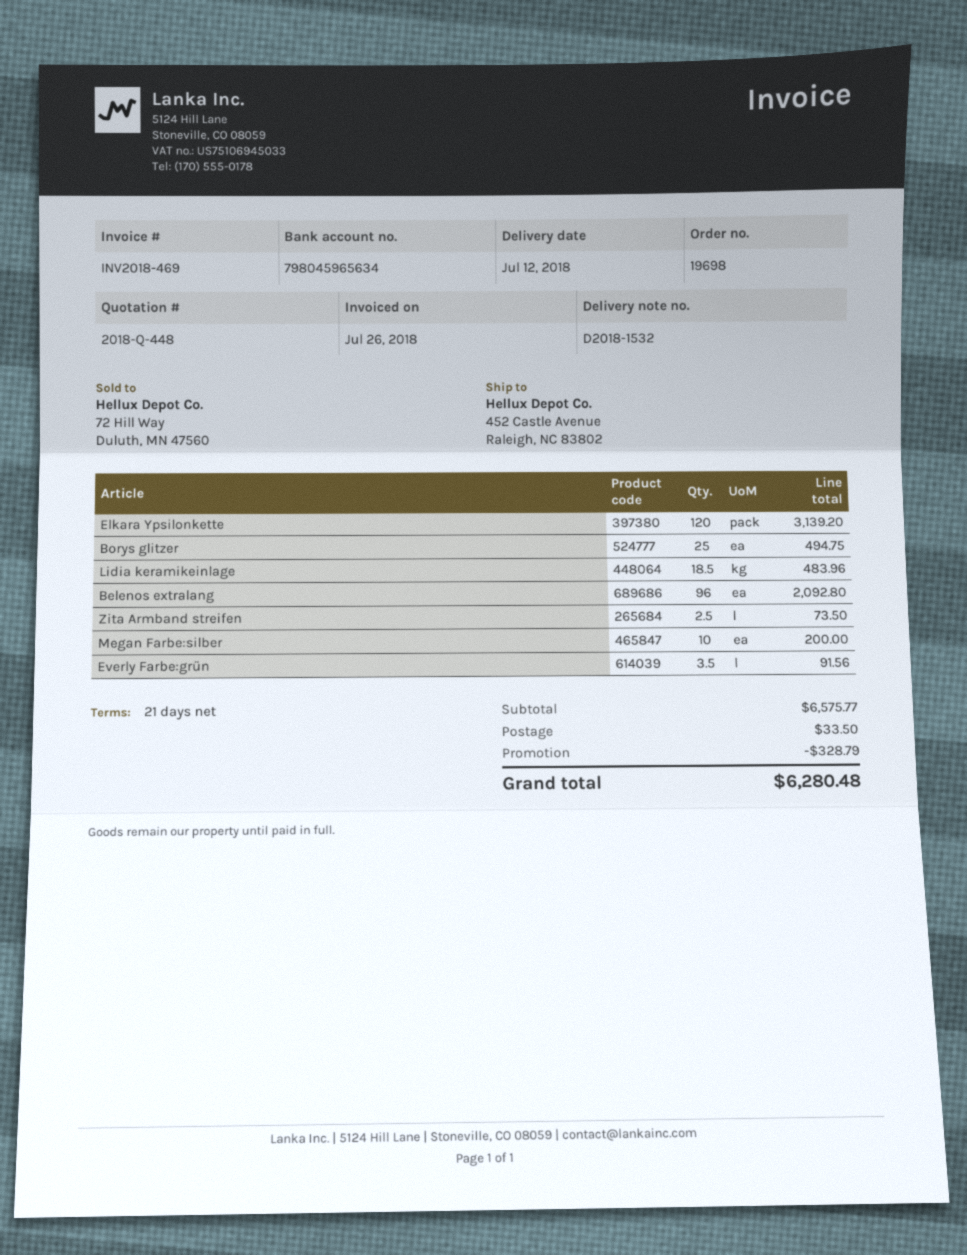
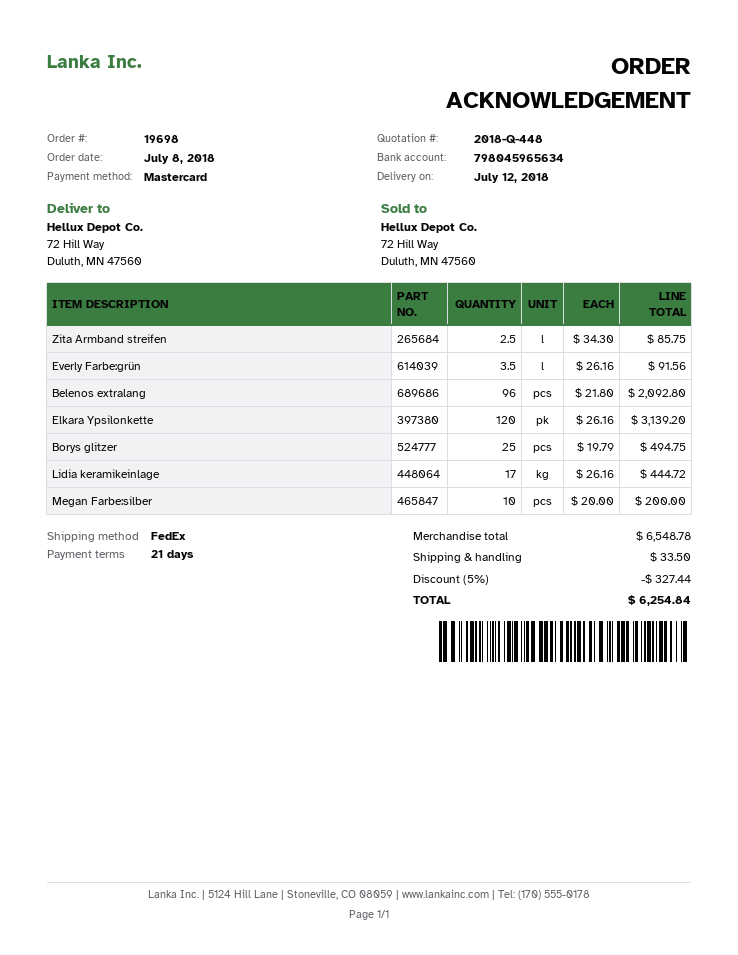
ship to: 452 Castle Avenue, Raleigh, NC 83802 -> 72 Hill Way, Duluth, MN 47560
Lidia keramikeinlage: 18.5 for 483.96 -> 17 for 444.72
Zita Armband streifen: 2.5 for 73.50 -> 2.5 for 85.75
subtotal: 6575.77 -> 6548.78
discount: 328.79 -> 327.44
total: 6280.48 -> 6254.84

